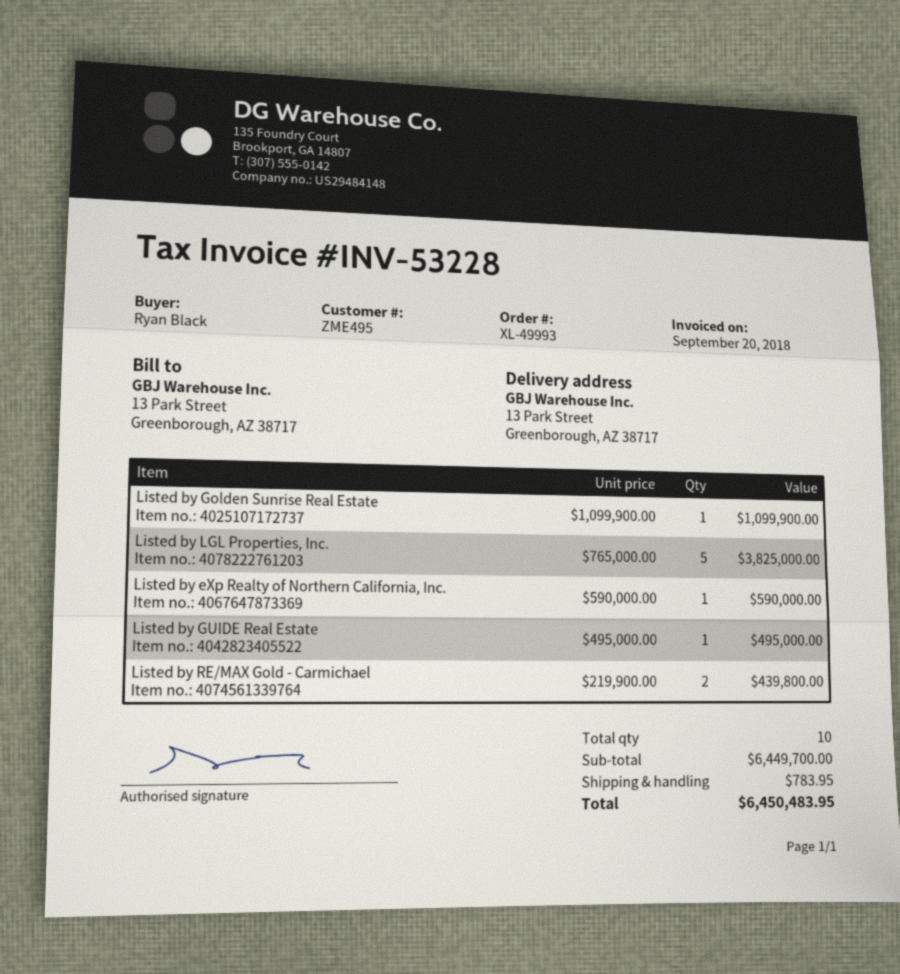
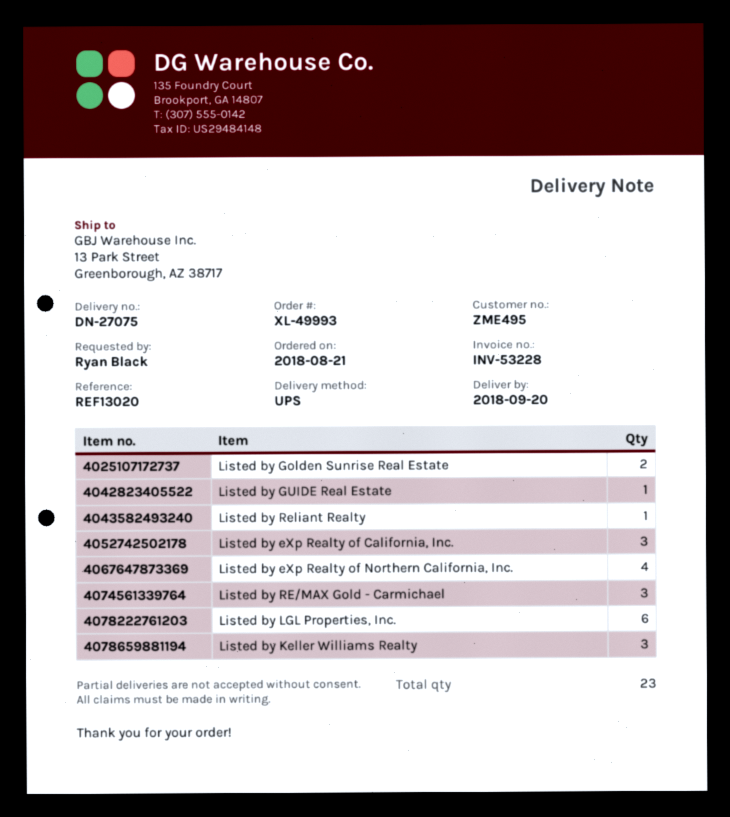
Listed by Golden Sunrise Real Estate: 1 -> 2
Listed by LGL Properties, Inc.: 5 -> 6
Listed by eXp Realty of Northern California, Inc.: 1 -> 4
Listed by RE/MAX Gold - Carmichael: 2 -> 3
Listed by Reliant Realty: none -> 1
Listed by eXp Realty of California, Inc.: none -> 3
Listed by Keller Williams Realty: none -> 3
total quantity: 10 -> 23

